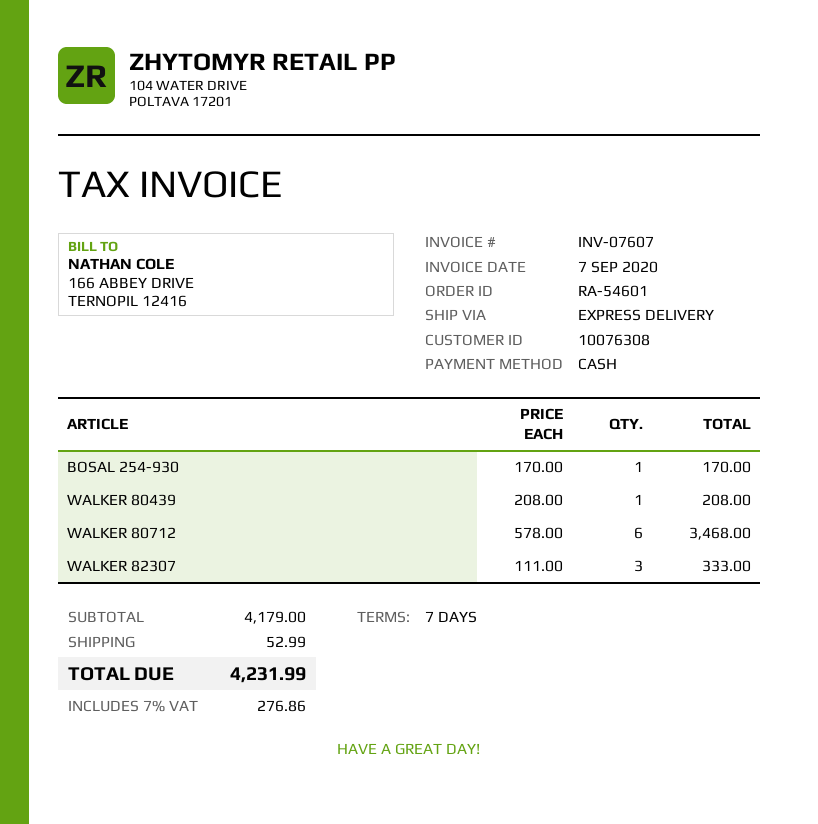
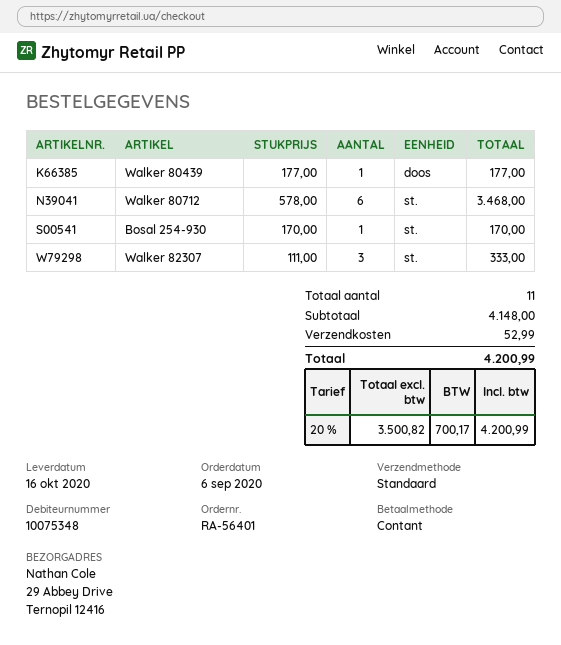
order number: RA-54601 -> RA-56401
customer number: 10076308 -> 10075348
shipping method: express -> standard
WALKER 80439: 1 x 208.00 = 208.00 -> 1 x 177.00 = 177.00
subtotal: 4179.00 -> 4148.00
tax: 7% = 276.86 -> 20% = 700.17
total: 4231.99 -> 4200.99

